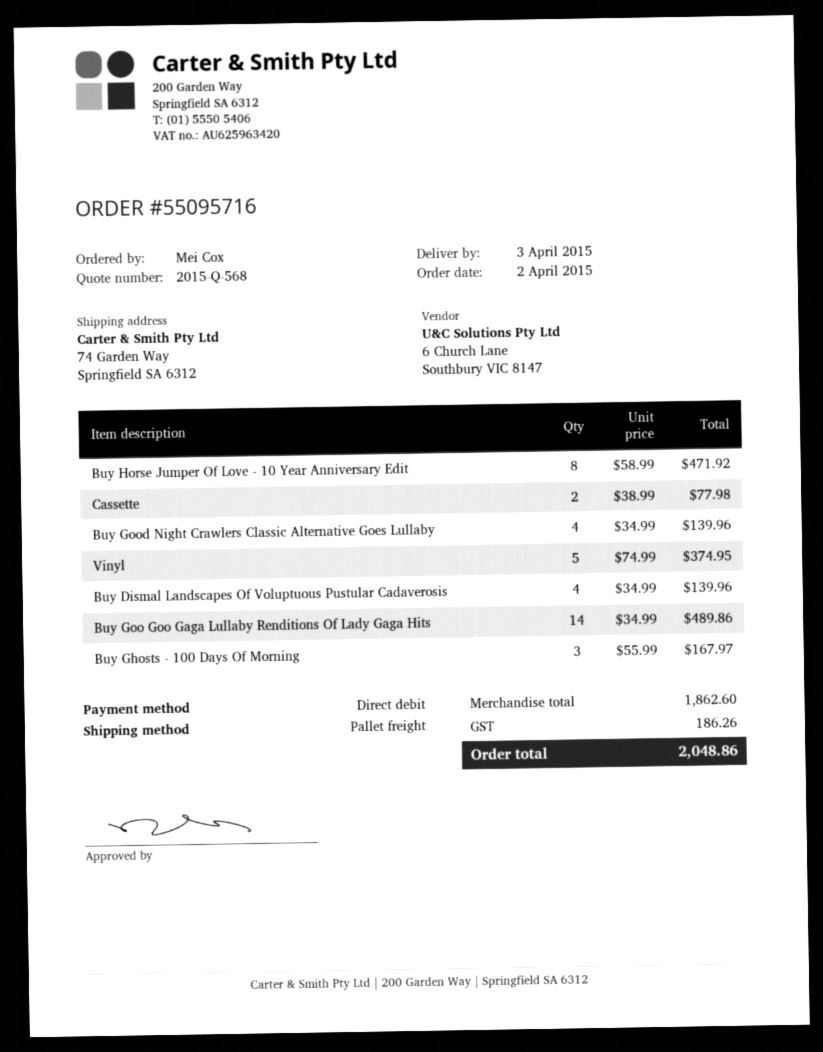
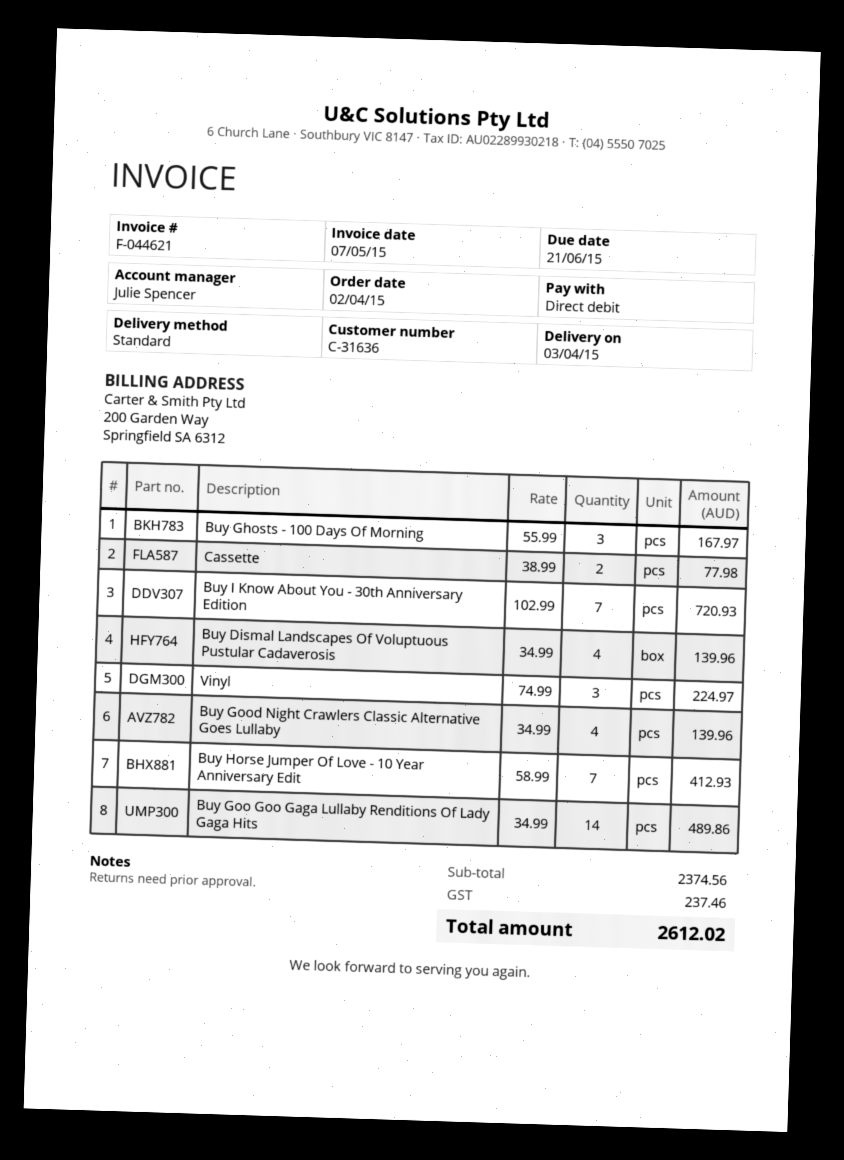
shipping method: pallet freight -> standard
Buy Horse Jumper Of Love - 10 Year Anniversary Edit: 8 x 58.99 = 471.92 -> 7 x 58.99 = 412.93
Vinyl: 5 x 74.99 = 374.95 -> 3 x 74.99 = 224.97
Buy I Know About You - 30th Anniversary Edition: none -> 7 x 102.99 = 720.93
subtotal: 1862.60 -> 2374.56
tax: 186.26 -> 237.46
total: 2048.86 -> 2612.02

